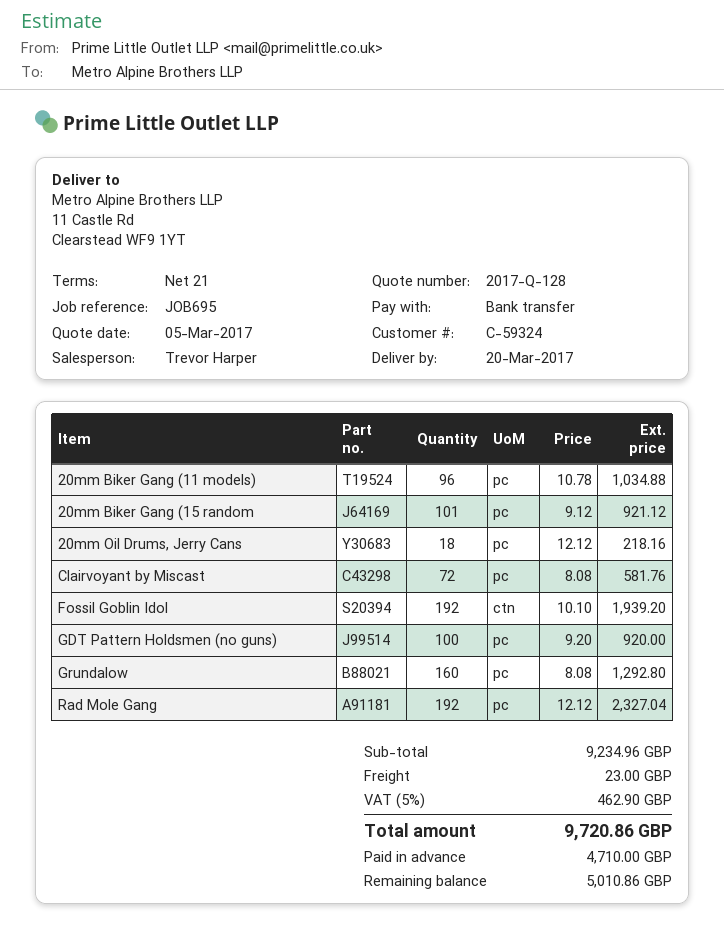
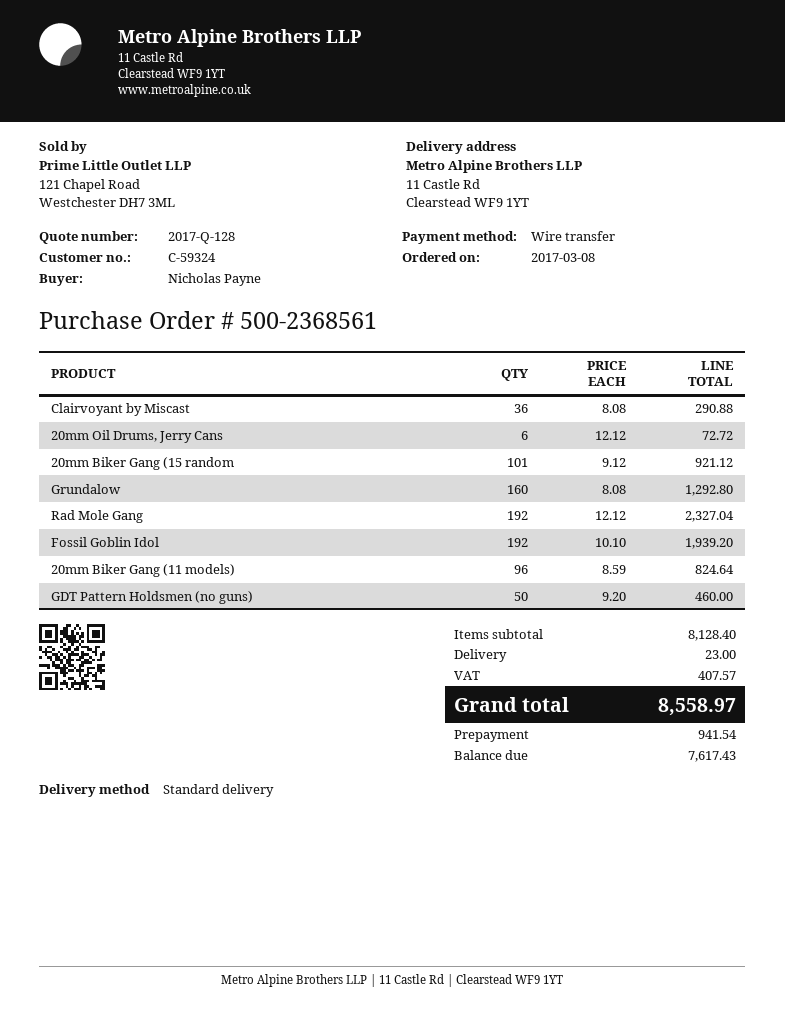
20mm Biker Gang (11 models): 96 x 10.78 = 1034.88 -> 96 x 8.59 = 824.64
20mm Oil Drums, Jerry Cans: 18 x 12.12 = 218.16 -> 6 x 12.12 = 72.72
Clairvoyant by Miscast: 72 x 8.08 = 581.76 -> 36 x 8.08 = 290.88
GDT Pattern Holdsmen (no guns): 100 x 9.20 = 920.00 -> 50 x 9.20 = 460.00
subtotal: 9234.96 -> 8128.40
tax: 462.90 -> 407.57
total: 9720.86 -> 8558.97
deposit: 4710.00 -> 941.54
balance: 5010.86 -> 7617.43

